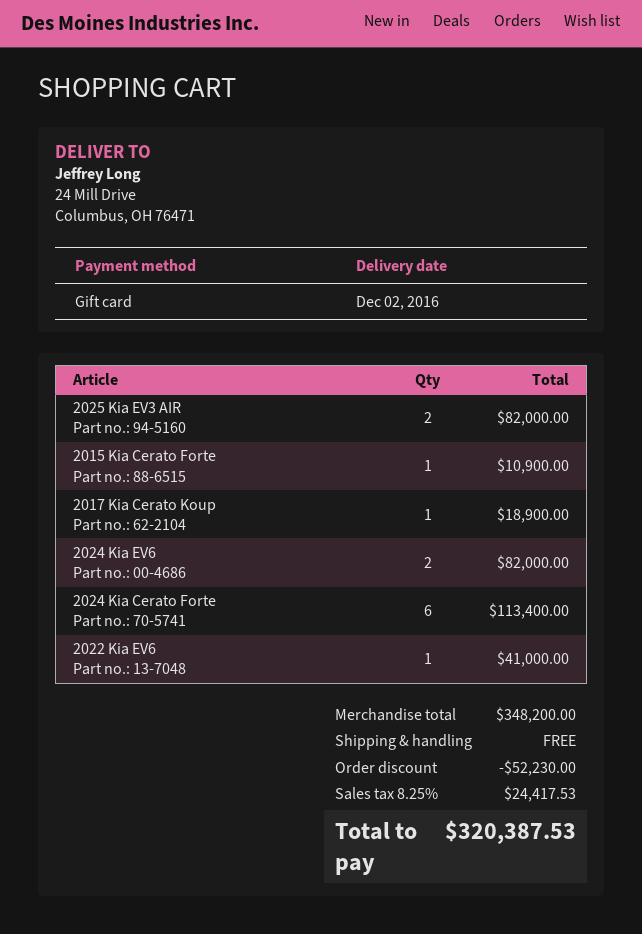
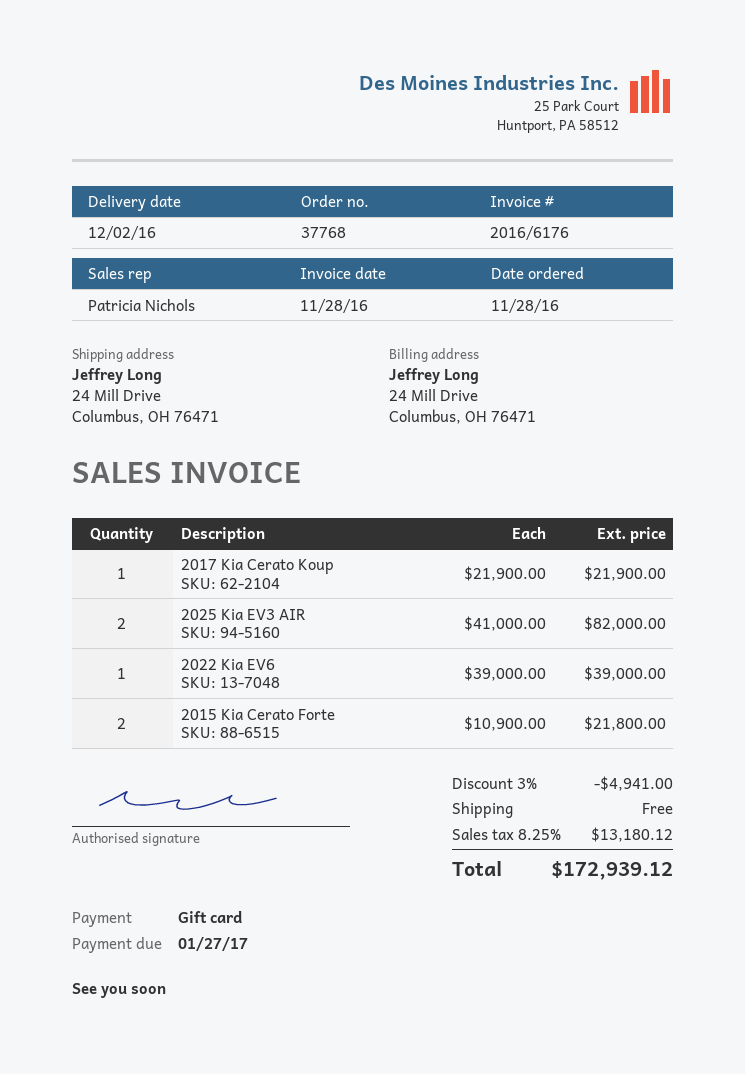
2015 Kia Cerato Forte: 1 for 10900.00 -> 2 for 21800.00
2017 Kia Cerato Koup: 1 for 18900.00 -> 1 for 21900.00
2024 Kia EV6: 2 for 82000.00 -> none
2024 Kia Cerato Forte: 6 for 113400.00 -> none
2022 Kia EV6: 1 for 41000.00 -> 1 for 39000.00
discount: 52230.00 -> 4941.00
tax: 8.25% = 24417.53 -> 8.25% = 13180.12
total: 320387.53 -> 172939.12

